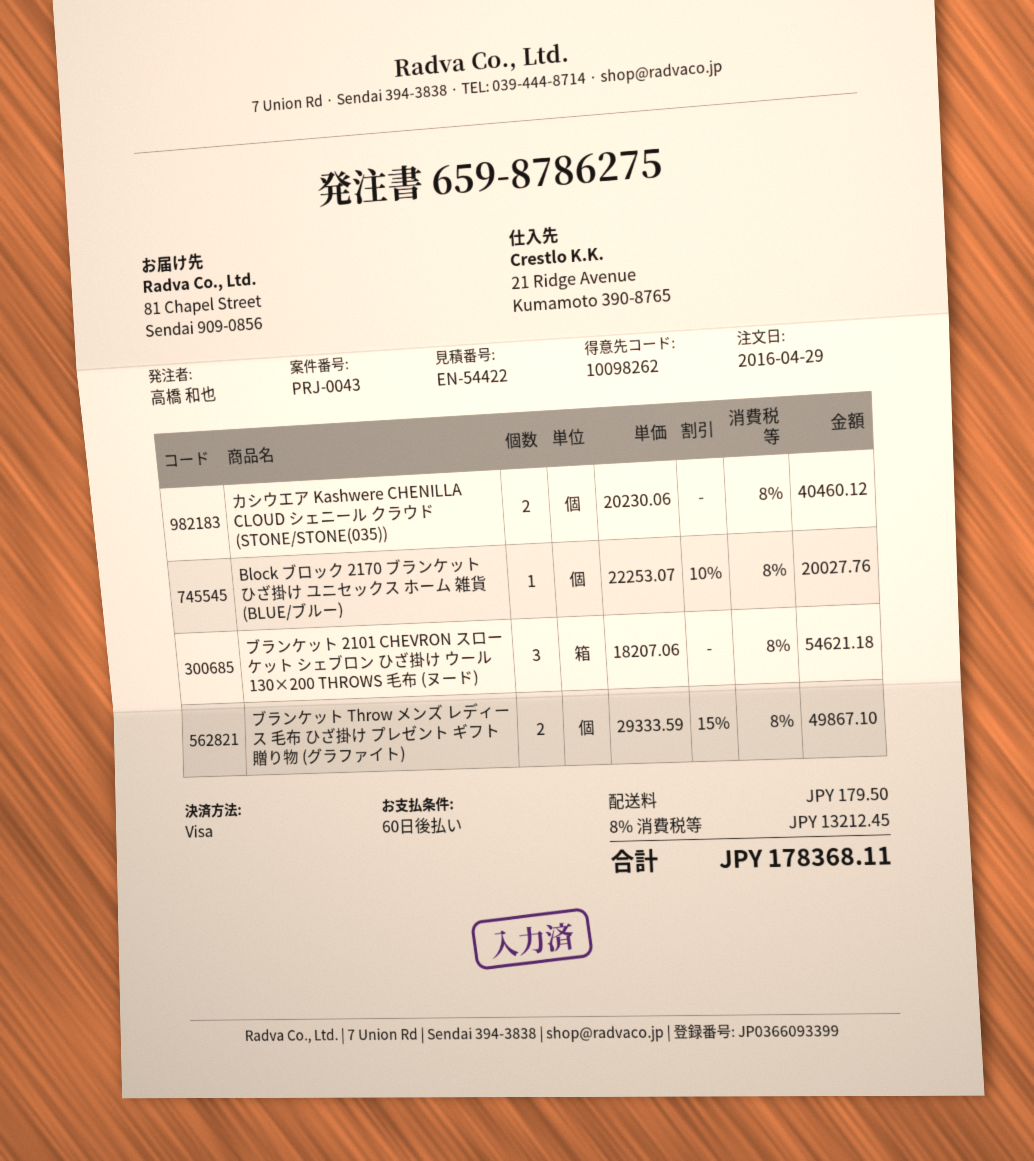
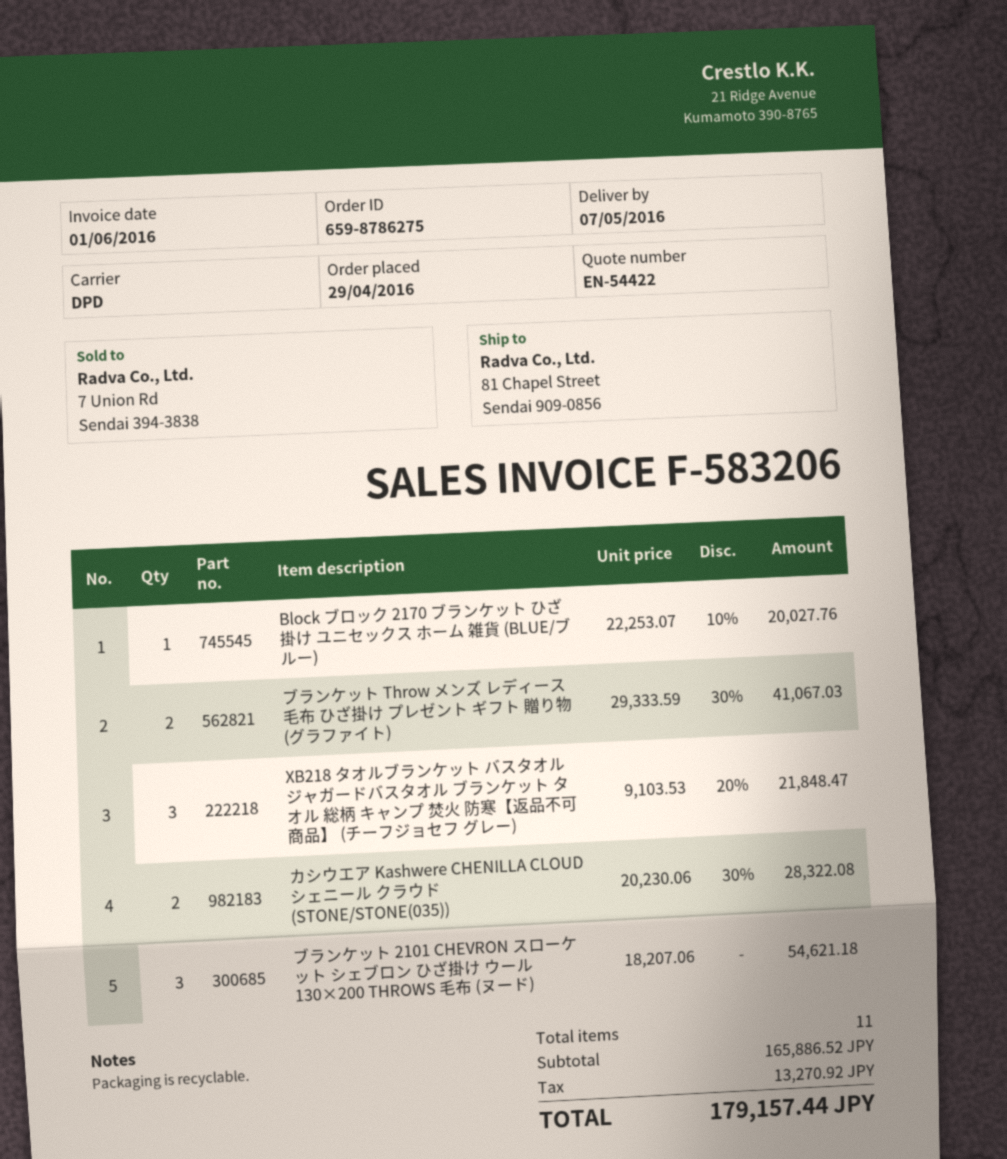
カシウエア Kashwere CHENILLA CLOUD シェニール クラウド (STONE/STONE(035)): 2 x 20230.06 = 40460.12 -> 2 x 20230.06 - 30% = 28322.08
ブランケット Throw メンズ レディース 毛布 ひざ掛け プレゼント ギフト 贈り物 (グラファイト): 2 x 29333.59 - 15% = 49867.10 -> 2 x 29333.59 - 30% = 41067.03
XB218 タオルブランケット バスタオル ジャガードバスタオル ブランケット タオル 総柄 キャンプ 焚火 防寒【返品不可商品】 (チーフジョセフ グレー): none -> 3 x 9103.53 - 20% = 21848.47
shipping: 179.50 -> none
tax: 13212.45 -> 13270.92
total: 178368.11 -> 179157.44

